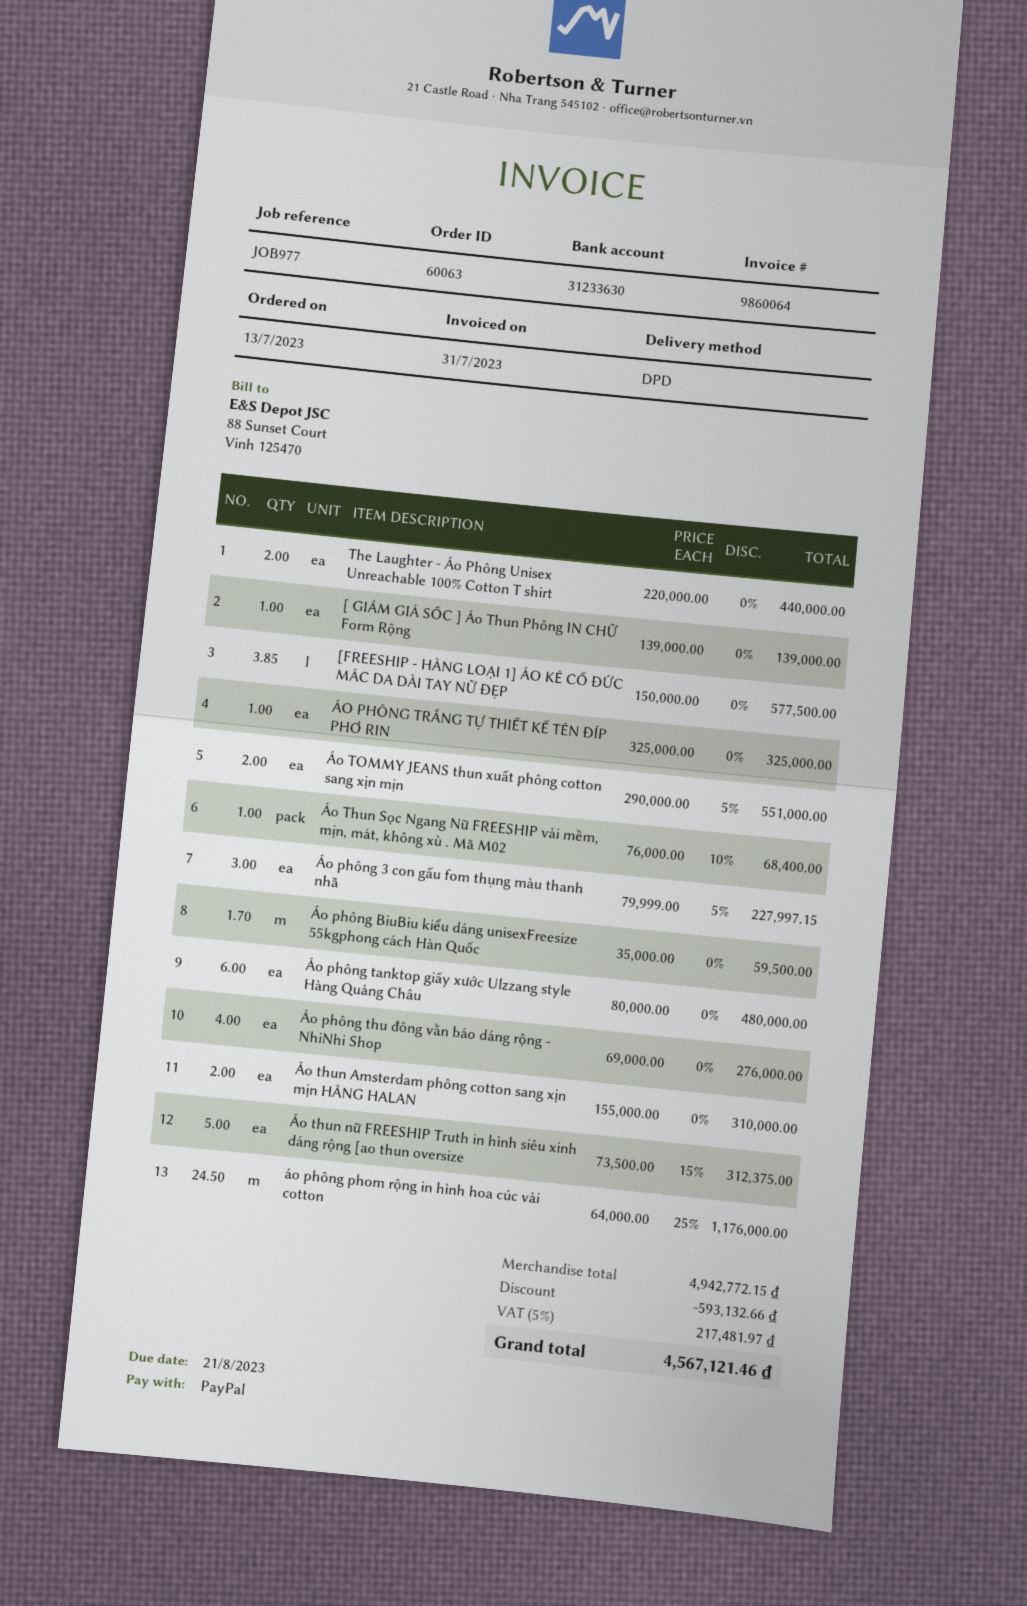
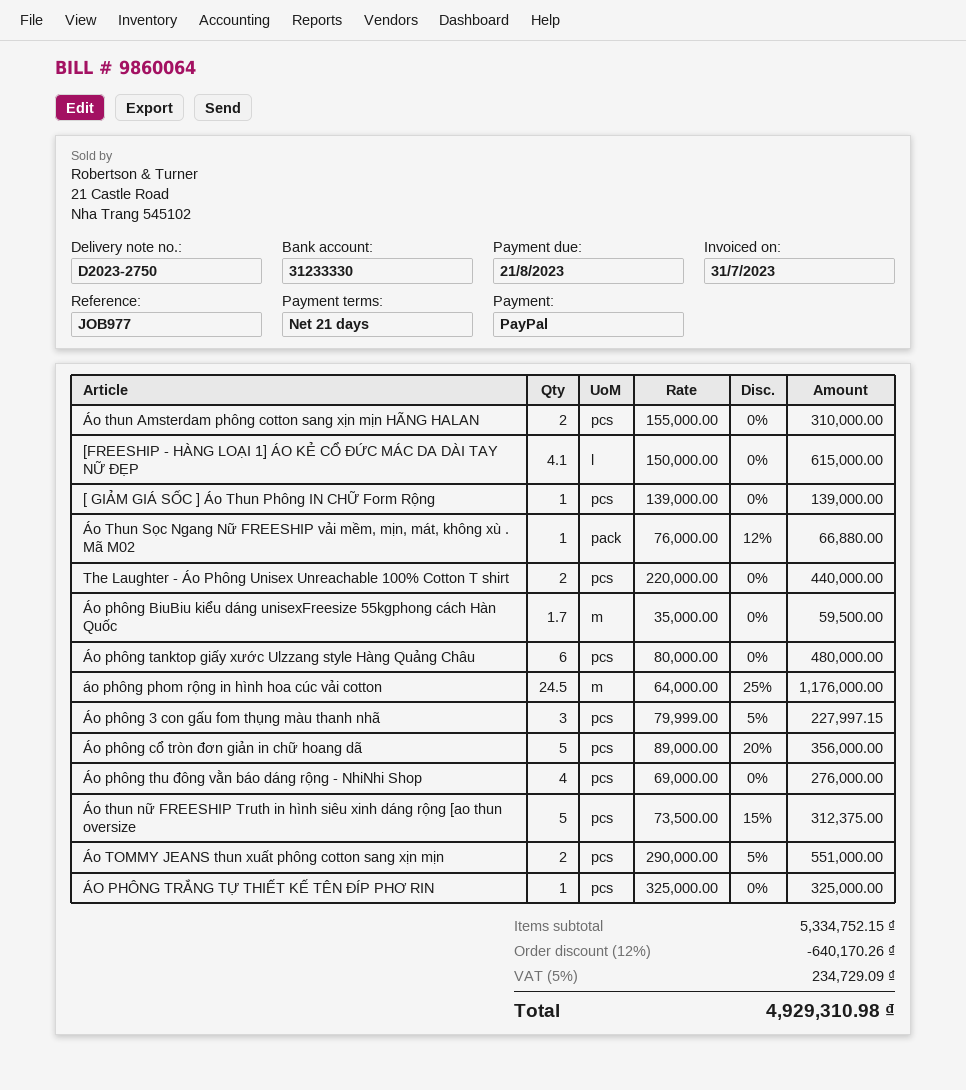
bank account: 31233630 -> 31233330
[FREESHIP - HÀNG LOẠI 1] ÁO KẺ CỔ ĐỨC MÁC DA DÀI TAY NỮ ĐẸP: 3.85 x 150000.00 = 577500.00 -> 4.1 x 150000.00 = 615000.00
Áo Thun Sọc Ngang Nữ FREESHIP vải mềm, mịn, mát, không xù . Mã M02: 1 x 76000.00 - 10% = 68400.00 -> 1 x 76000.00 - 12% = 66880.00
Áo phông cổ tròn đơn giản in chữ hoang dã: none -> 5 x 89000.00 - 20% = 356000.00
subtotal: 4942772.15 -> 5334752.15
discount: 593132.66 -> 640170.26
tax: 5% = 217481.97 -> 5% = 234729.09
total: 4567121.46 -> 4929310.98

